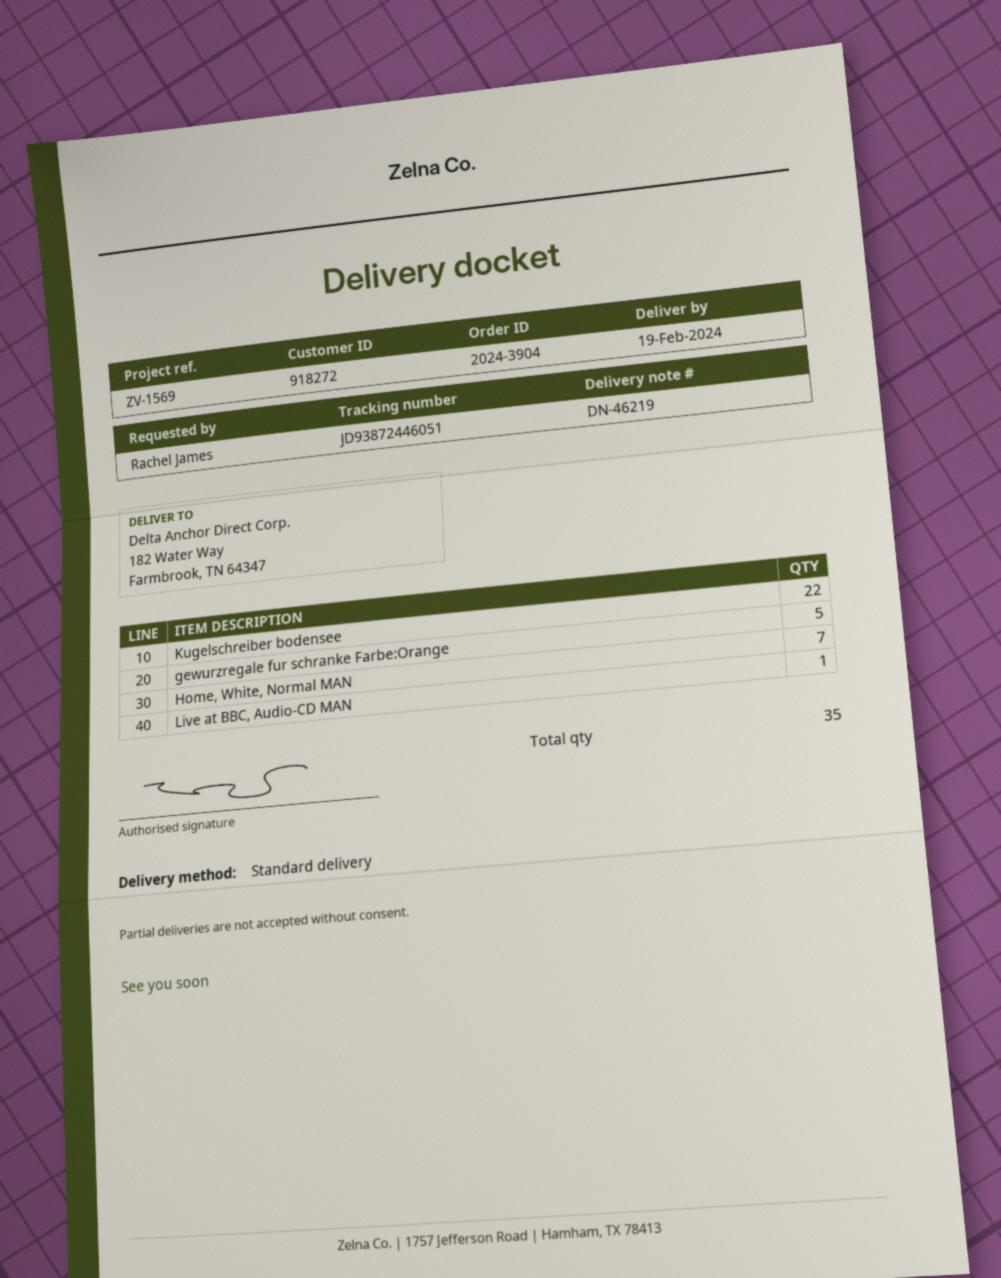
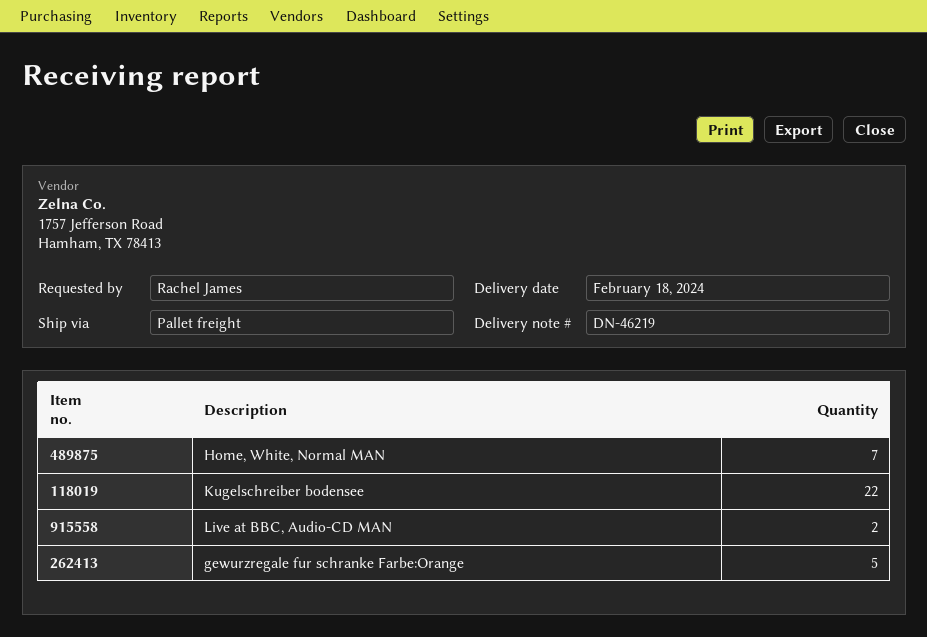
delivery date: 2024-02-19 -> 2024-02-18
shipping method: standard -> pallet freight
Live at BBC, Audio-CD MAN: 1 -> 2

